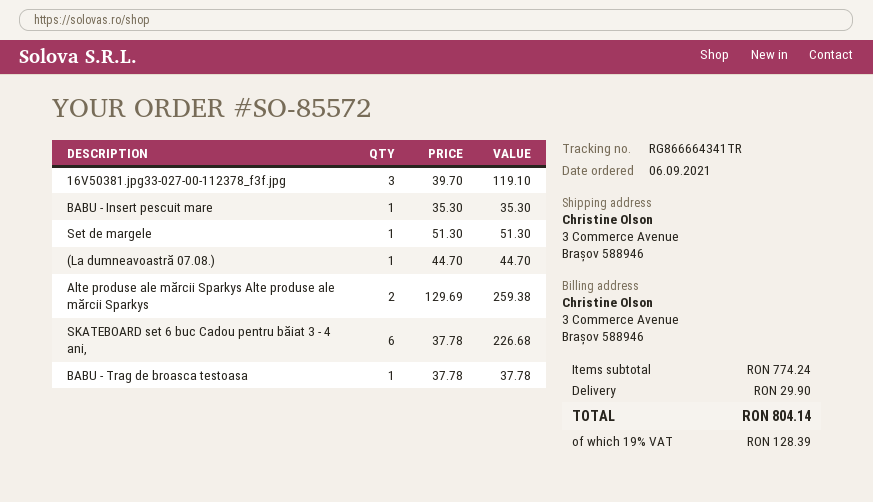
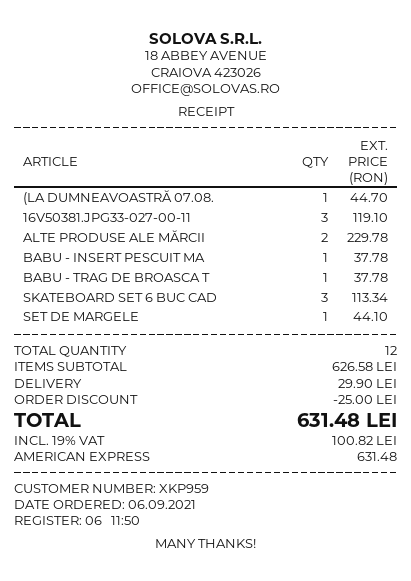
BABU - Insert pescuit mare: 1 for 35.30 -> 1 for 37.78
Set de margele: 1 for 51.30 -> 1 for 44.10
Alte produse ale mărcii Sparkys Alte produse ale mărcii Sparkys: 2 for 259.38 -> 2 for 229.78
SKATEBOARD set 6 buc Cadou pentru băiat 3 - 4 ani,: 6 for 226.68 -> 3 for 113.34
subtotal: 774.24 -> 626.58
discount: none -> 25.00
tax: 19% = 128.39 -> 19% = 100.82
total: 804.14 -> 631.48

